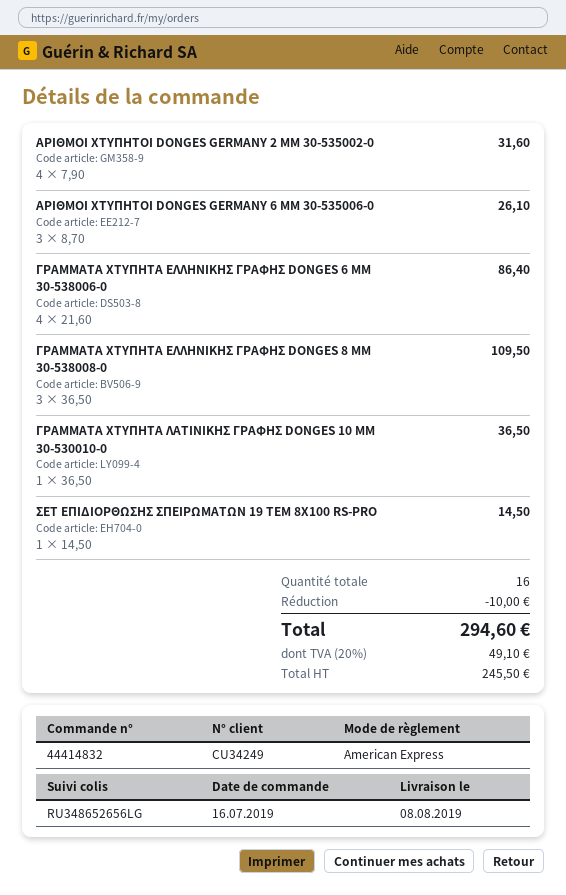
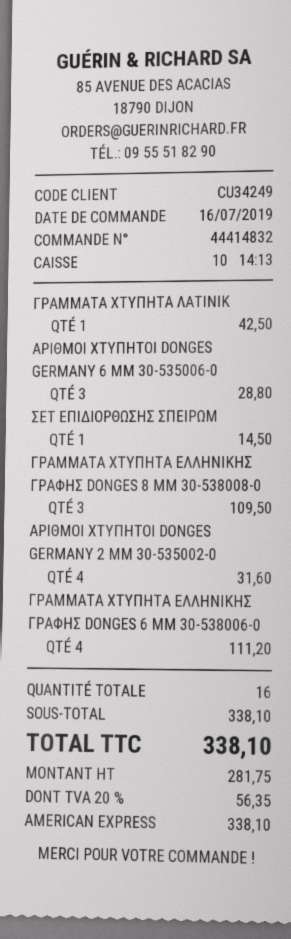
ΑΡΙΘΜΟΙ ΧΤΥΠΗΤΟΙ DONGES GERMANY 6 MM 30-535006-0: 3 for 26.10 -> 3 for 28.80
ΓΡΑΜΜΑΤΑ ΧΤΥΠΗΤΑ ΕΛΛΗΝΙΚΗΣ ΓΡΑΦΗΣ DONGES 6 MM 30-538006-0: 4 for 86.40 -> 4 for 111.20
ΓΡΑΜΜΑΤΑ ΧΤΥΠΗΤΑ ΛΑΤΙΝΙΚΗΣ ΓΡΑΦΗΣ DONGES 10 MM 30-530010-0: 1 for 36.50 -> 1 for 42.50
discount: 10.00 -> none
net: 245.50 -> 281.75
tax: 20% = 49.10 -> 20% = 56.35
total: 294.60 -> 338.10

